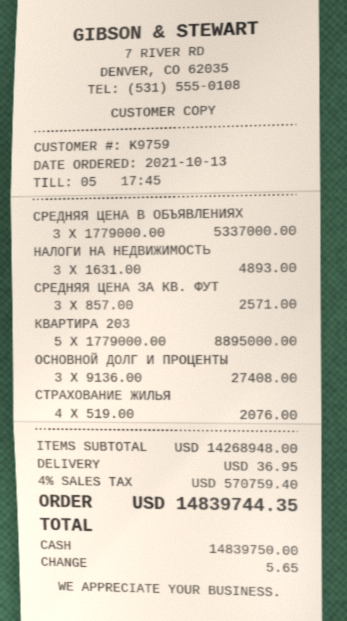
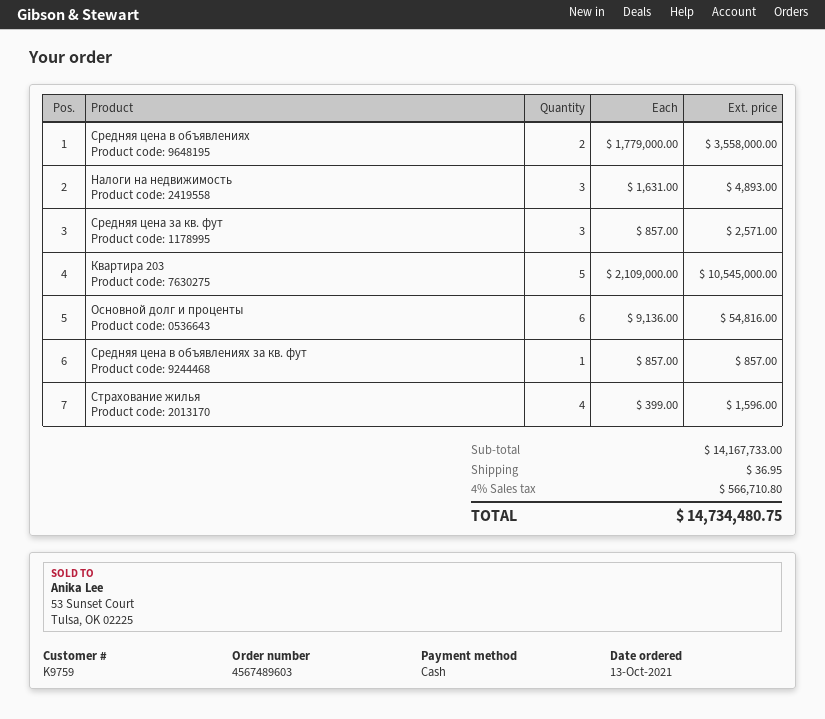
СРЕДНЯЯ ЦЕНА В ОБЪЯВЛЕНИЯХ: 3 x 1779000.00 = 5337000.00 -> 2 x 1779000.00 = 3558000.00
КВАРТИРА 203: 5 x 1779000.00 = 8895000.00 -> 5 x 2109000.00 = 10545000.00
ОСНОВНОЙ ДОЛГ И ПРОЦЕНТЫ: 3 x 9136.00 = 27408.00 -> 6 x 9136.00 = 54816.00
СТРАХОВАНИЕ ЖИЛЬЯ: 4 x 519.00 = 2076.00 -> 4 x 399.00 = 1596.00
Средняя цена в объявлениях за кв. фут: none -> 1 x 857.00 = 857.00
subtotal: 14268948.00 -> 14167733.00
tax: 4% = 570759.40 -> 4% = 566710.80
total: 14839744.35 -> 14734480.75

